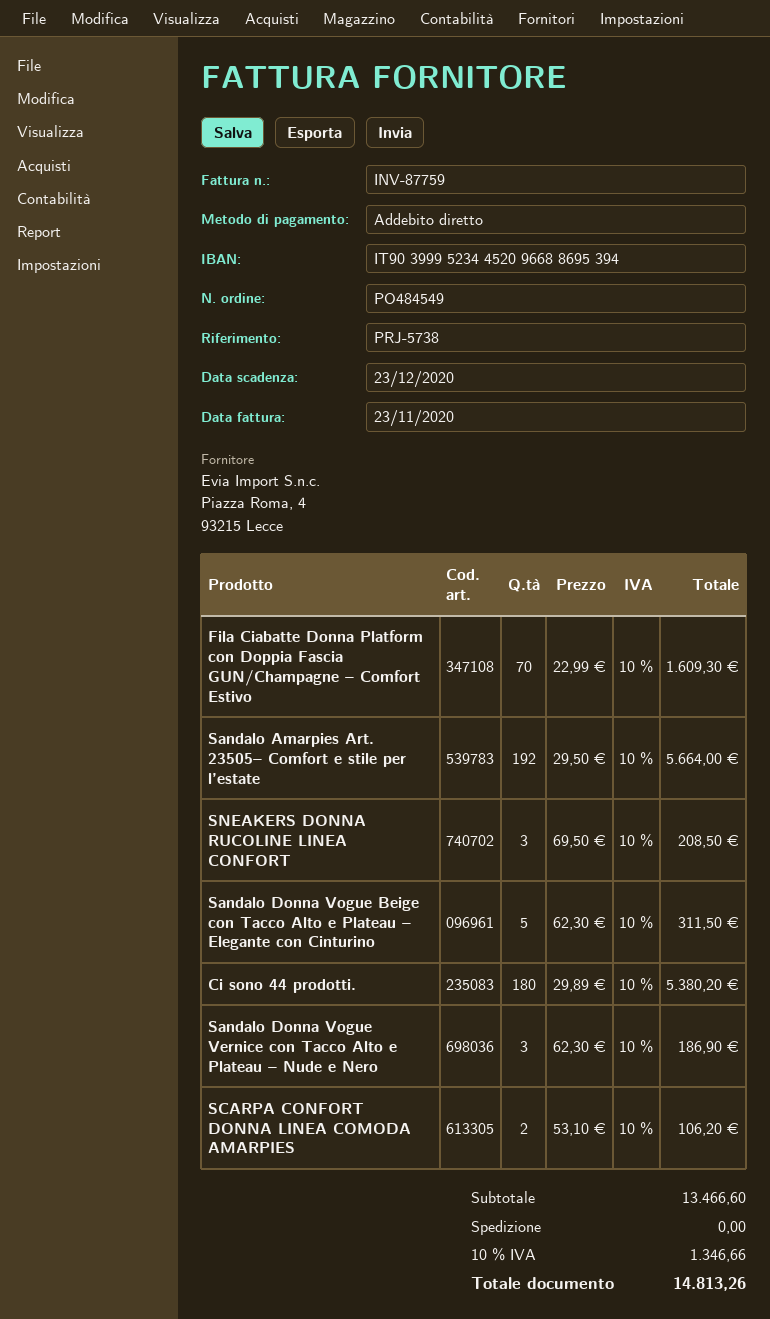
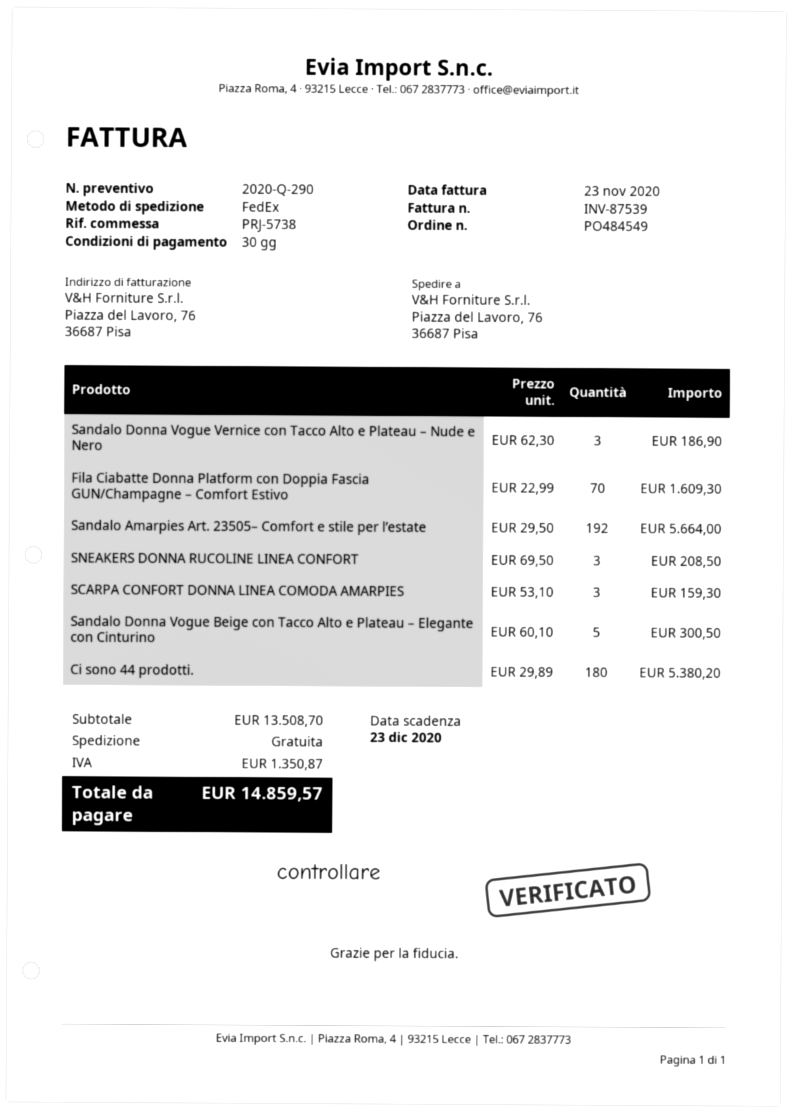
invoice number: INV-87759 -> INV-87539
Sandalo Donna Vogue Beige con Tacco Alto e Plateau – Elegante con Cinturino: 5 x 62.30 = 311.50 -> 5 x 60.10 = 300.50
SCARPA CONFORT DONNA LINEA COMODA AMARPIES: 2 x 53.10 = 106.20 -> 3 x 53.10 = 159.30
subtotal: 13466.60 -> 13508.70
tax: 1346.66 -> 1350.87
total: 14813.26 -> 14859.57

